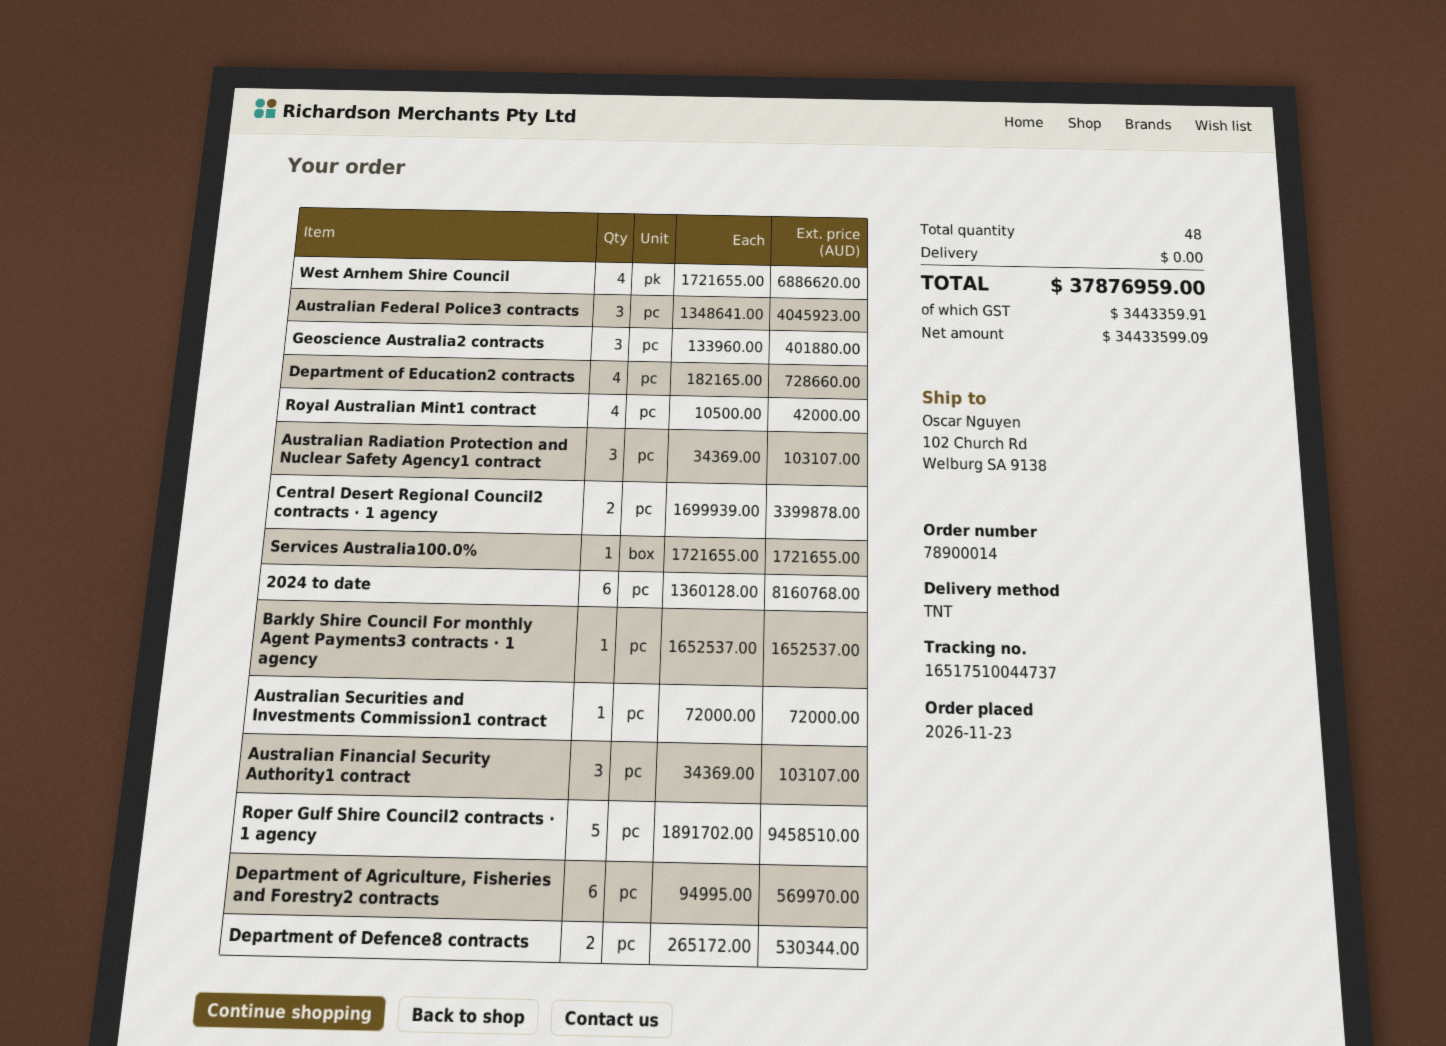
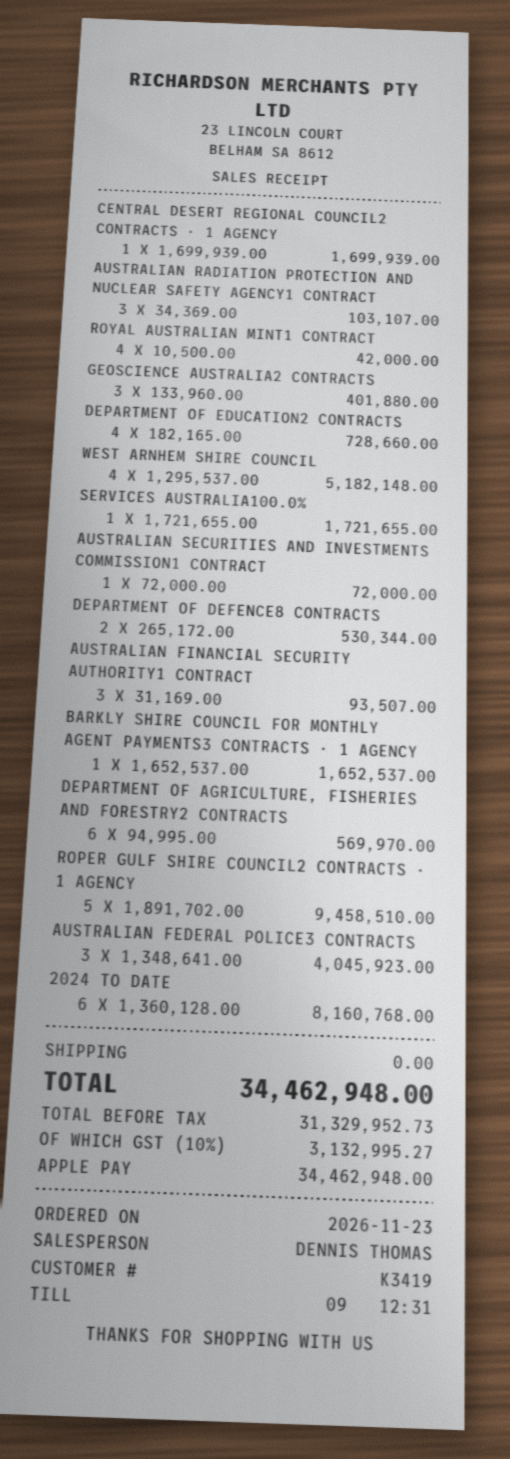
West Arnhem Shire Council: 4 x 1721655.00 = 6886620.00 -> 4 x 1295537.00 = 5182148.00
Central Desert Regional Council2 contracts · 1 agency: 2 x 1699939.00 = 3399878.00 -> 1 x 1699939.00 = 1699939.00
Australian Financial Security Authority1 contract: 3 x 34369.00 = 103107.00 -> 3 x 31169.00 = 93507.00
net: 34433599.09 -> 31329952.73
tax: 3443359.91 -> 3132995.27
total: 37876959.00 -> 34462948.00

